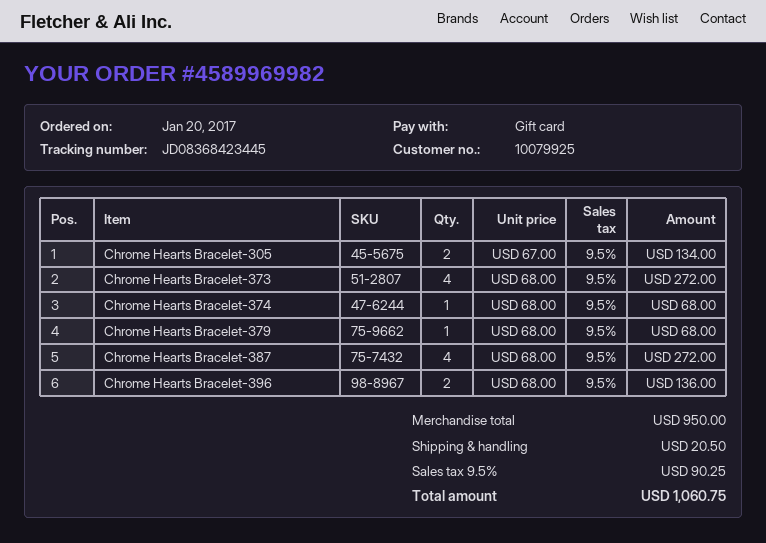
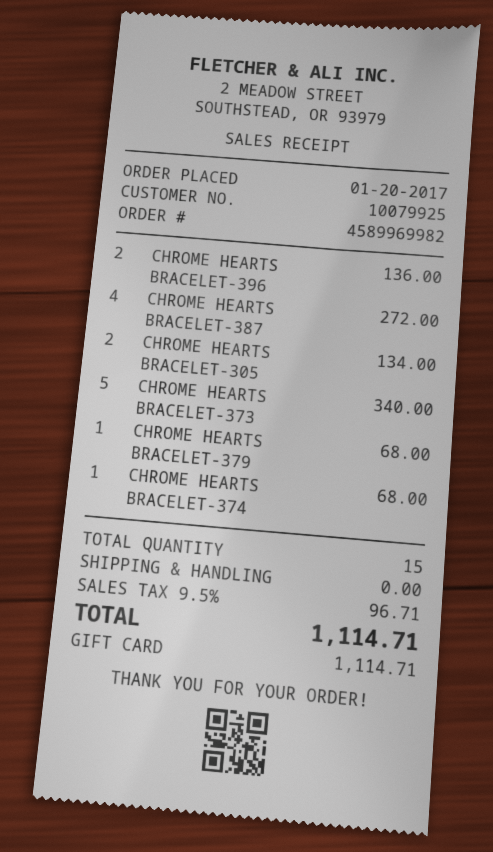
Chrome Hearts Bracelet-373: 4 for 272.00 -> 5 for 340.00
shipping: 20.50 -> 0.00
tax: 9.5% = 90.25 -> 9.5% = 96.71
total: 1060.75 -> 1114.71

